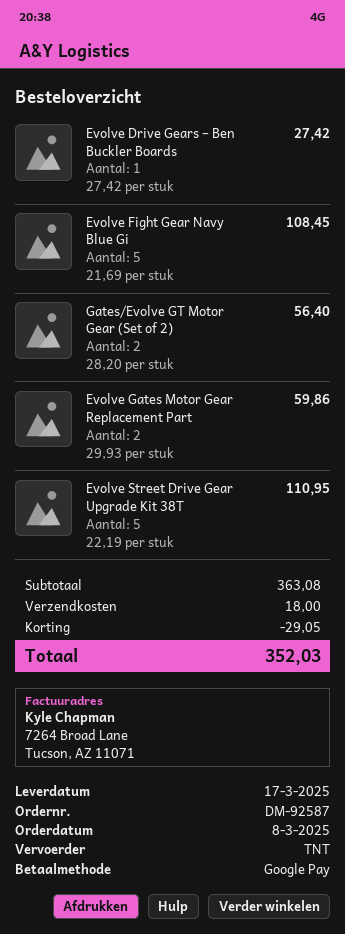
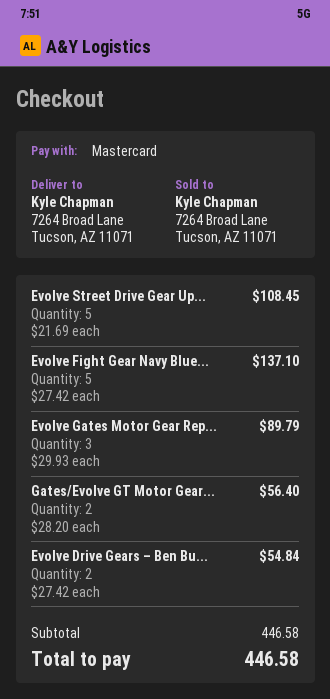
payment method: Google Pay -> Mastercard
Evolve Drive Gears – Ben Buckler Boards: 1 x 27.42 = 27.42 -> 2 x 27.42 = 54.84
Evolve Fight Gear Navy Blue Gi: 5 x 21.69 = 108.45 -> 5 x 27.42 = 137.10
Evolve Gates Motor Gear Replacement Part: 2 x 29.93 = 59.86 -> 3 x 29.93 = 89.79
Evolve Street Drive Gear Upgrade Kit 38T: 5 x 22.19 = 110.95 -> 5 x 21.69 = 108.45
subtotal: 363.08 -> 446.58
discount: 29.05 -> none
shipping: 18.00 -> none
total: 352.03 -> 446.58

